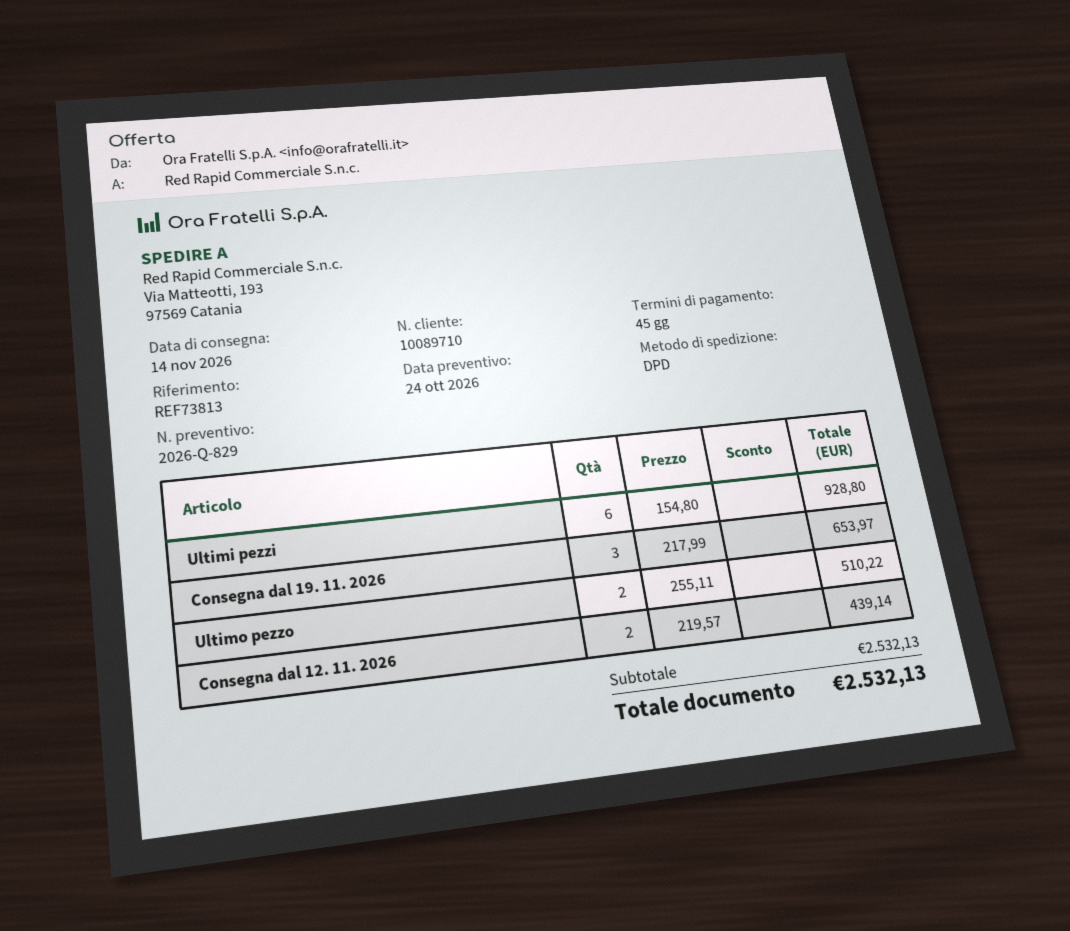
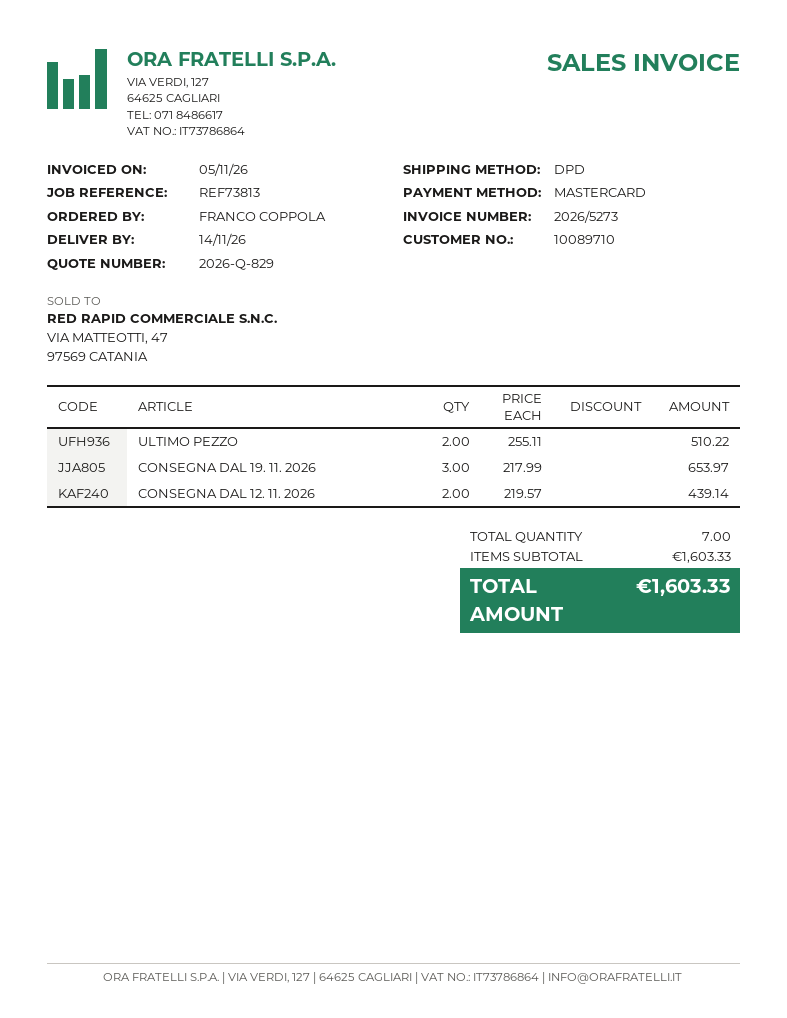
Ultimi pezzi: 6 x 154.80 = 928.80 -> none
subtotal: 2532.13 -> 1603.33
total: 2532.13 -> 1603.33

